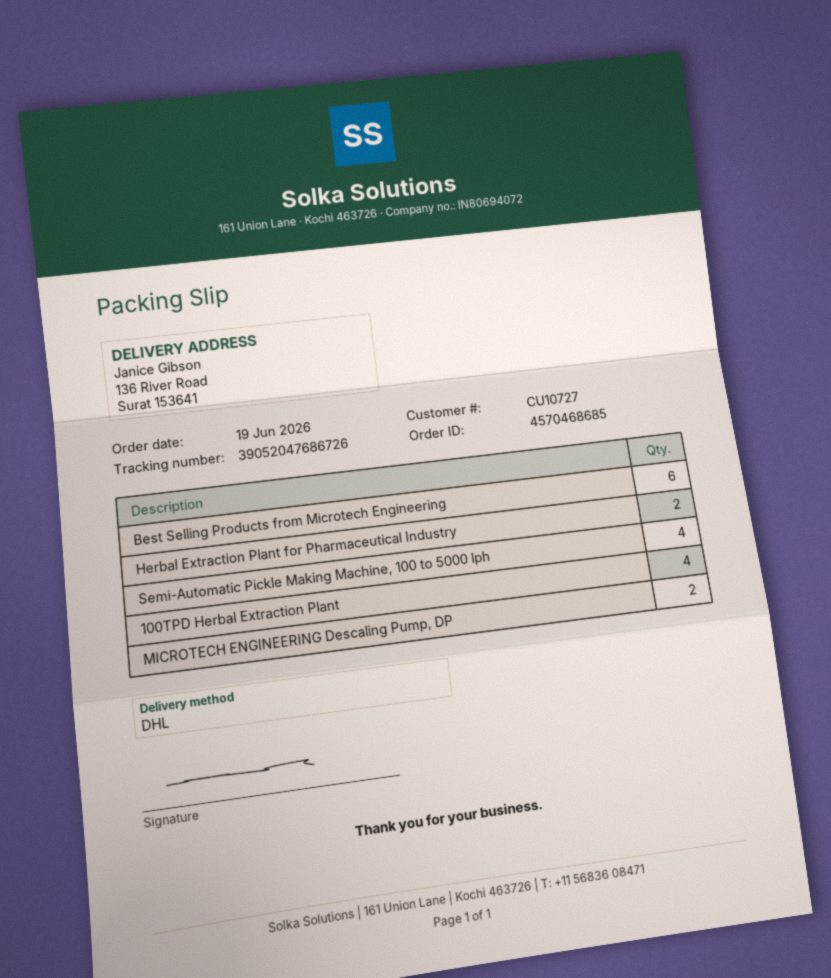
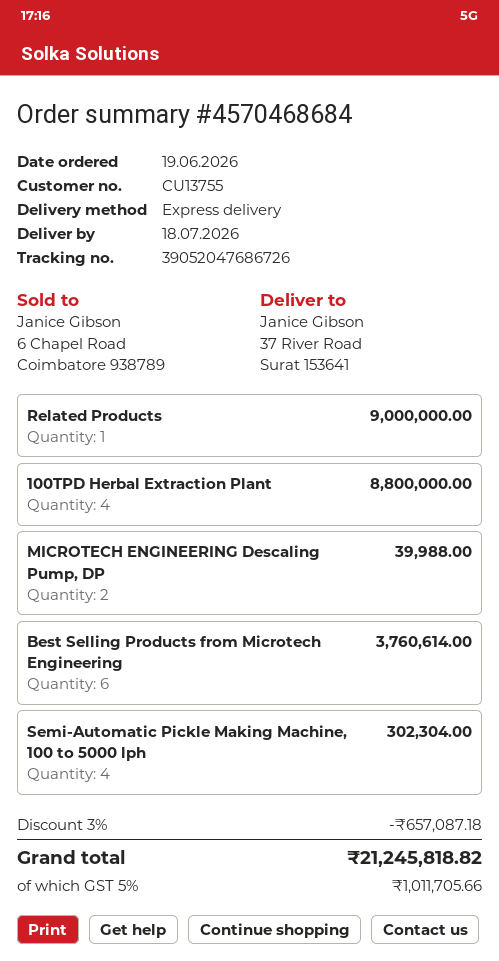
order number: 4570468685 -> 4570468684
customer number: CU10727 -> CU13755
shipping method: DHL -> express
ship to: 136 River Road, Surat 153641 -> 37 River Road, Surat 153641
Herbal Extraction Plant for Pharmaceutical Industry: 2 -> none
Related Products: none -> 1

